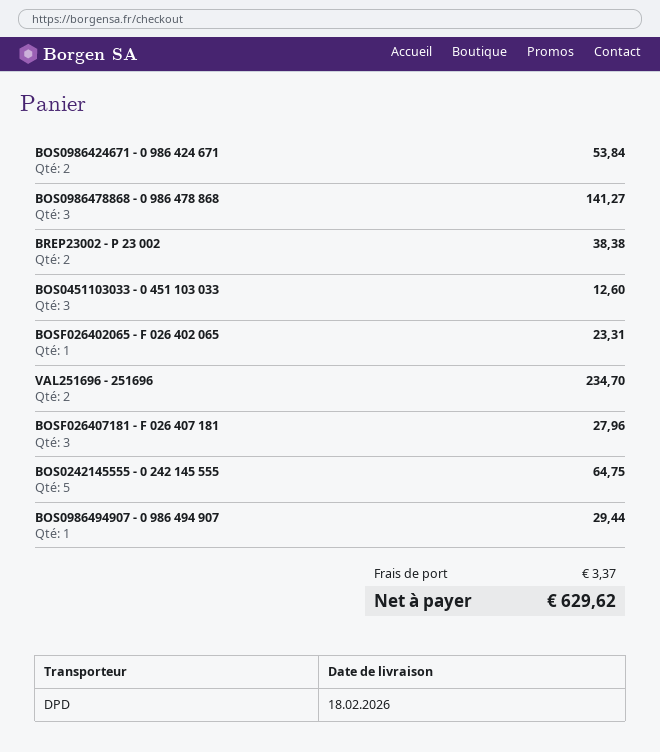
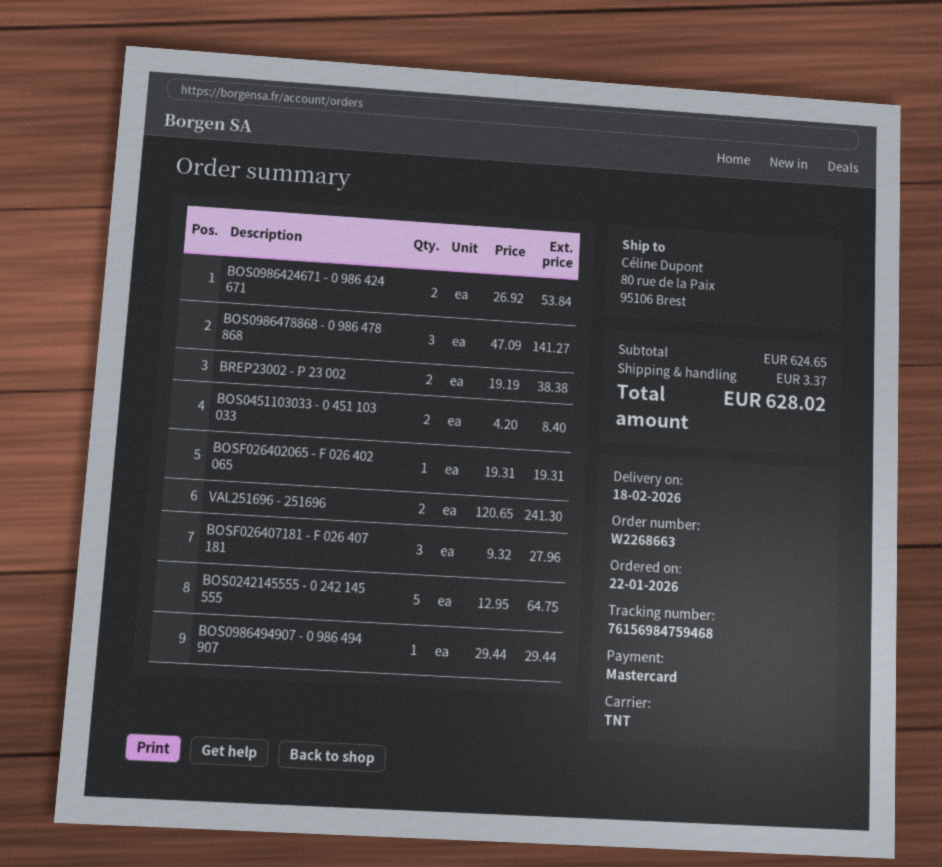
shipping method: DPD -> TNT
BOS0451103033 - 0 451 103 033: 3 for 12.60 -> 2 for 8.40
BOSF026402065 - F 026 402 065: 1 for 23.31 -> 1 for 19.31
VAL251696 - 251696: 2 for 234.70 -> 2 for 241.30
total: 629.62 -> 628.02

